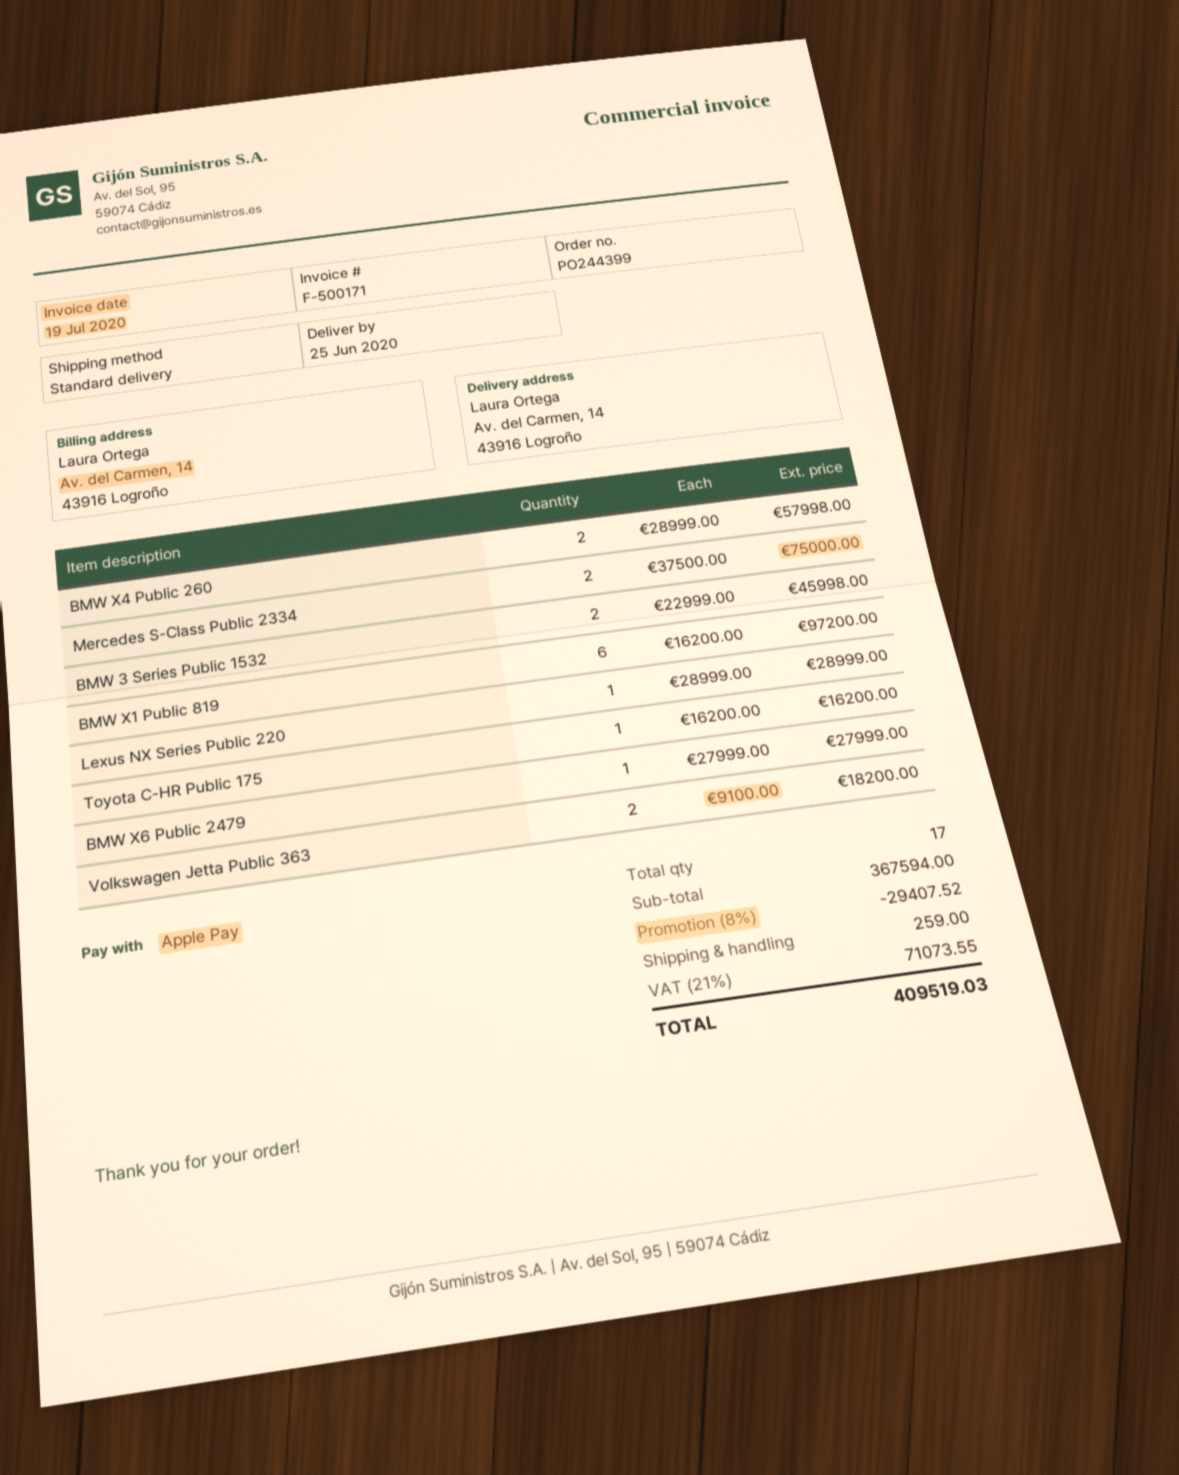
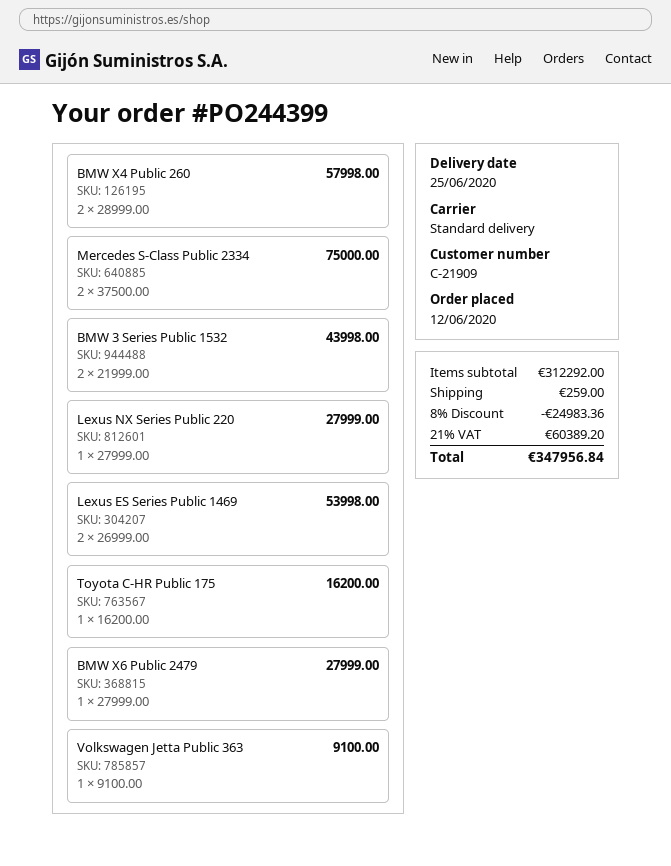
BMW 3 Series Public 1532: 2 x 22999.00 = 45998.00 -> 2 x 21999.00 = 43998.00
BMW X1 Public 819: 6 x 16200.00 = 97200.00 -> none
Lexus NX Series Public 220: 1 x 28999.00 = 28999.00 -> 1 x 27999.00 = 27999.00
Volkswagen Jetta Public 363: 2 x 9100.00 = 18200.00 -> 1 x 9100.00 = 9100.00
Lexus ES Series Public 1469: none -> 2 x 26999.00 = 53998.00
subtotal: 367594.00 -> 312292.00
discount: 8% = 29407.52 -> 8% = 24983.36
tax: 21% = 71073.55 -> 21% = 60389.20
total: 409519.03 -> 347956.84

